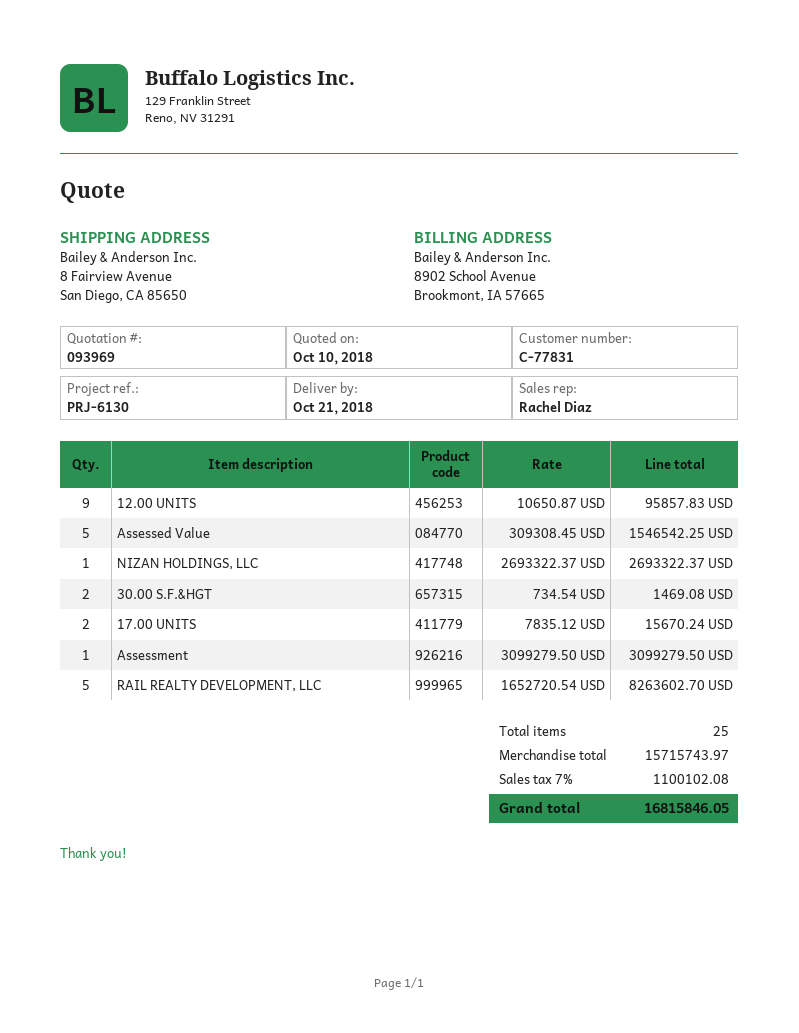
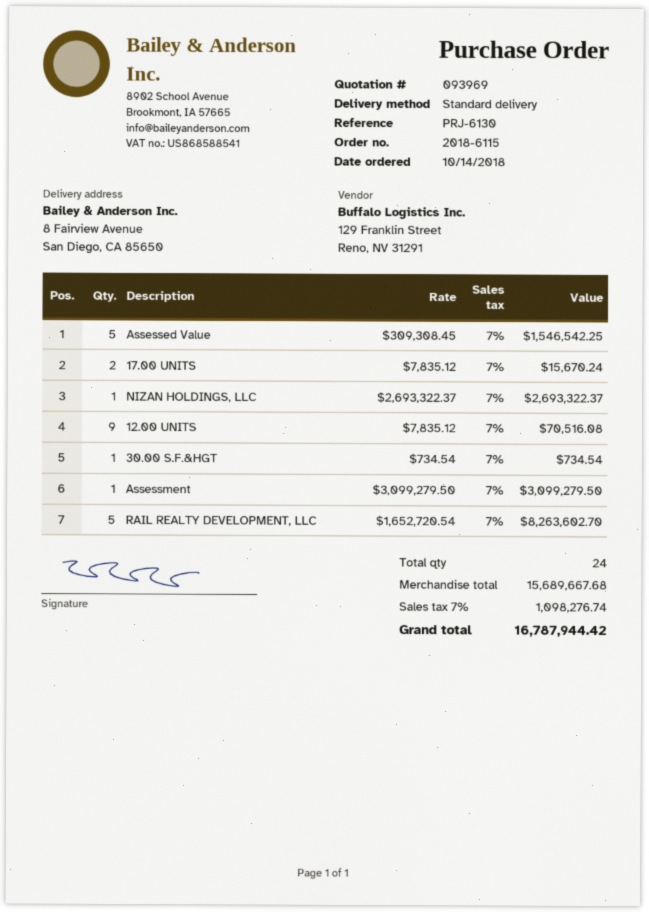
12.00 UNITS: 9 x 10650.87 = 95857.83 -> 9 x 7835.12 = 70516.08
30.00 S.F.&HGT: 2 x 734.54 = 1469.08 -> 1 x 734.54 = 734.54
total quantity: 25 -> 24
subtotal: 15715743.97 -> 15689667.68
tax: 7% = 1100102.08 -> 7% = 1098276.74
total: 16815846.05 -> 16787944.42

